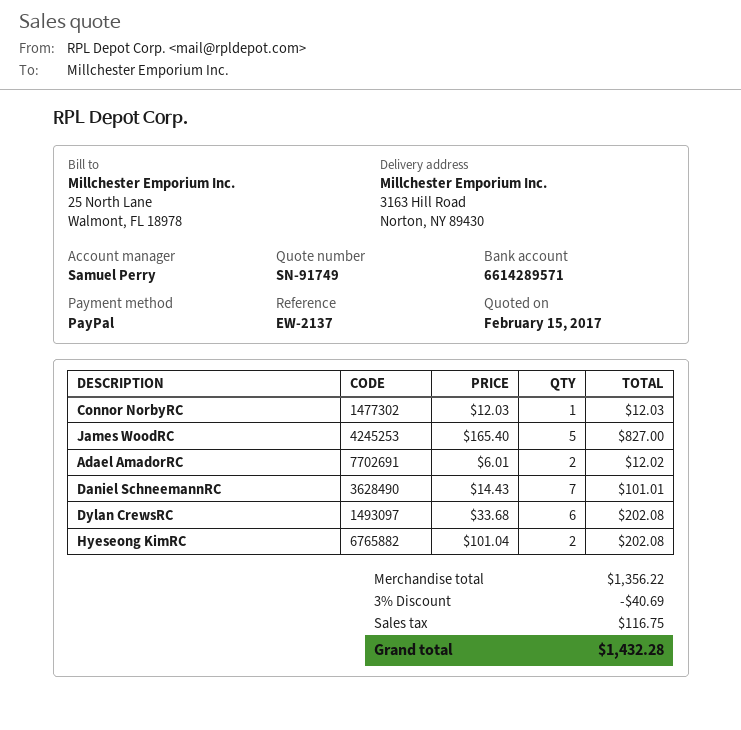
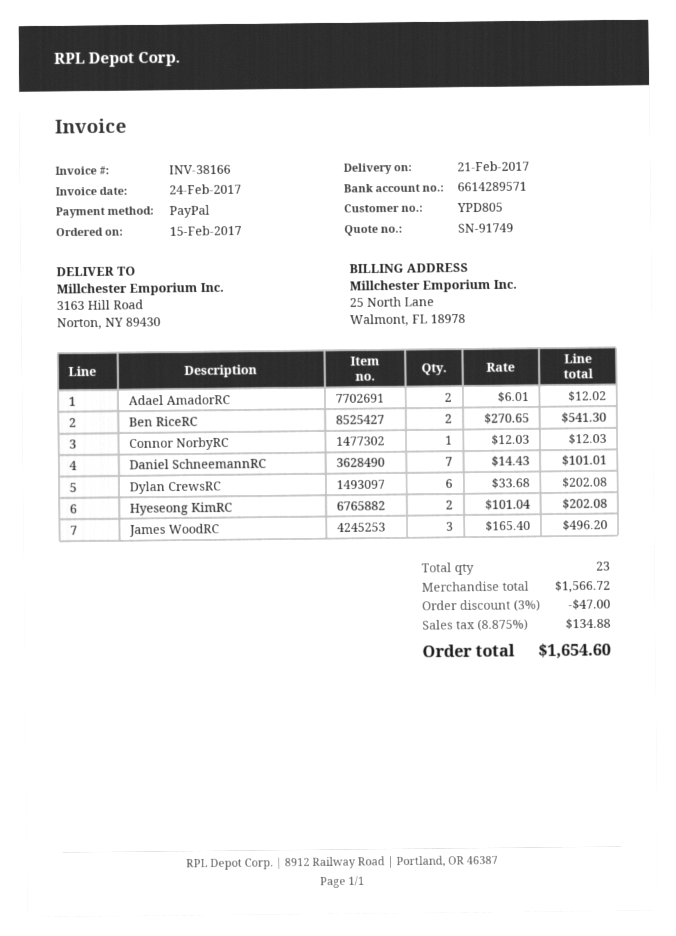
James WoodRC: 5 x 165.40 = 827.00 -> 3 x 165.40 = 496.20
Ben RiceRC: none -> 2 x 270.65 = 541.30
subtotal: 1356.22 -> 1566.72
discount: 3% = 40.69 -> 3% = 47.00
tax: 116.75 -> 134.88
total: 1432.28 -> 1654.60

